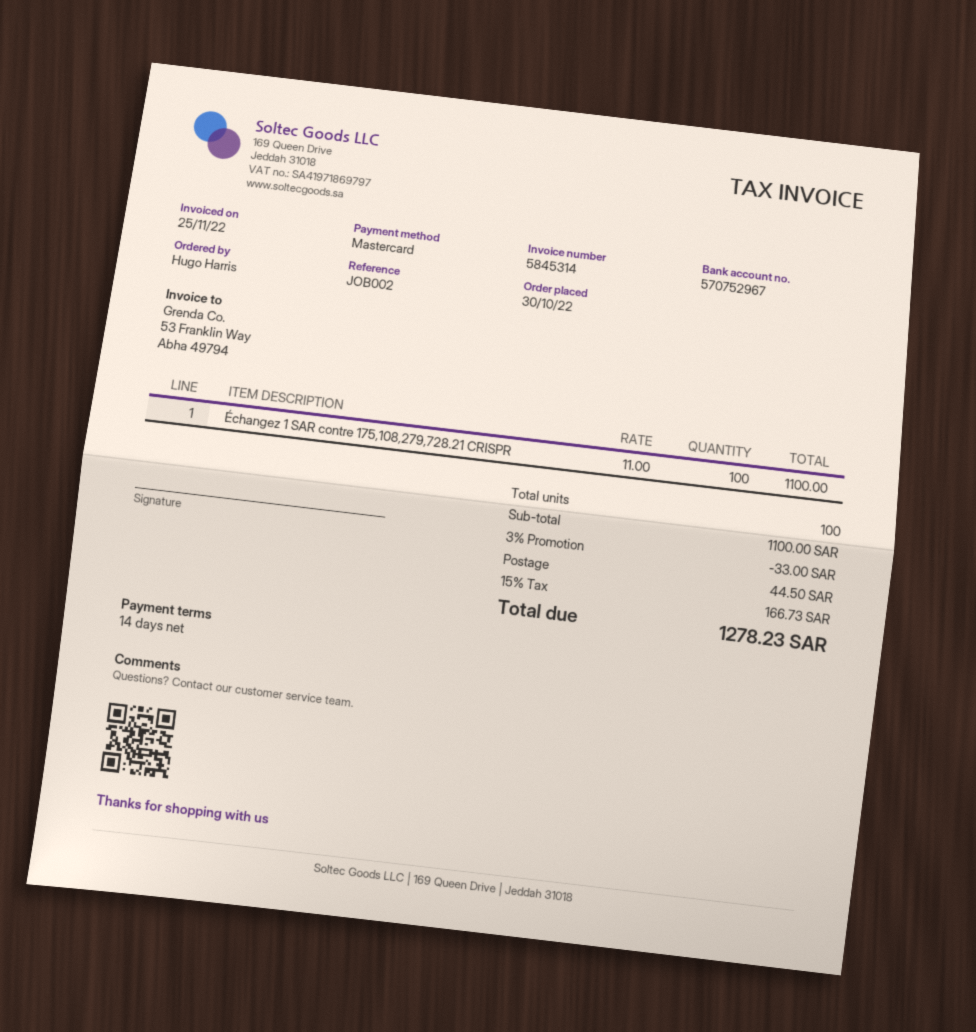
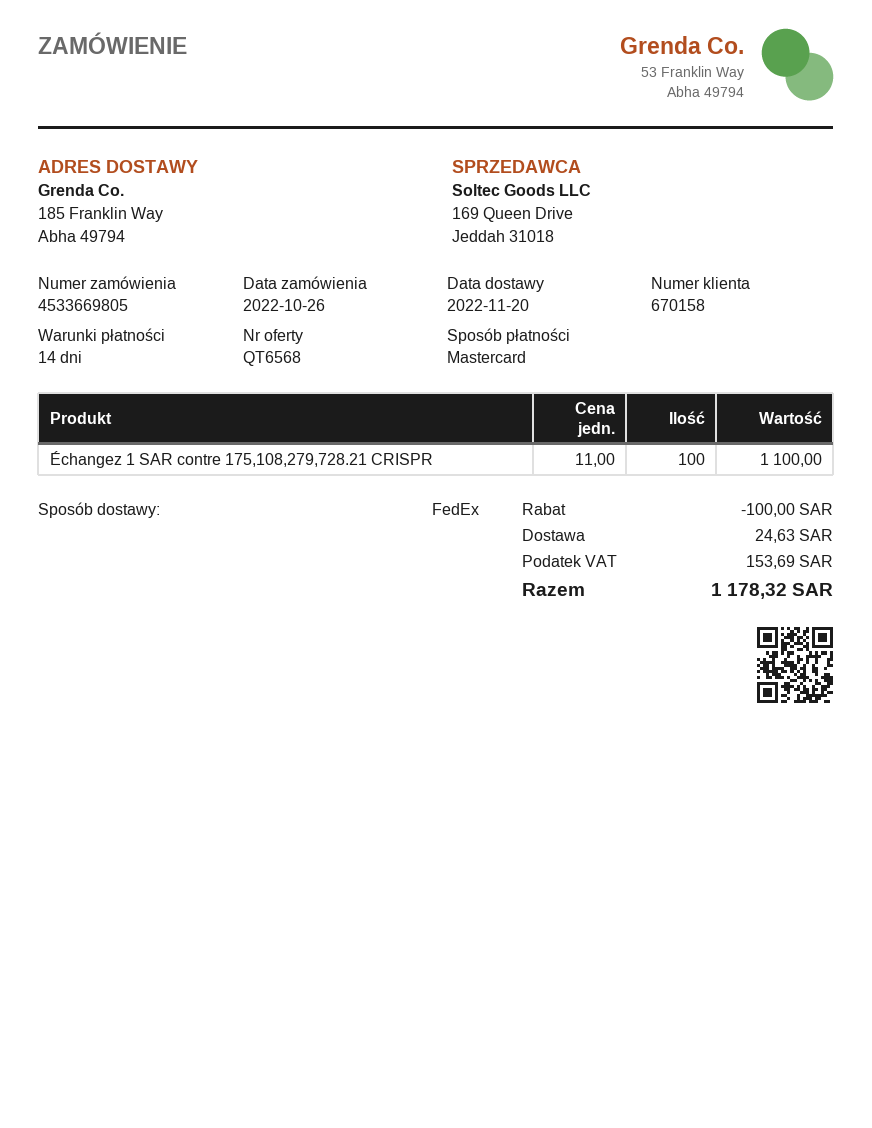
order date: 2022-10-30 -> 2022-10-26
discount: 33.00 -> 100.00
shipping: 44.50 -> 24.63
tax: 166.73 -> 153.69
total: 1278.23 -> 1178.32

